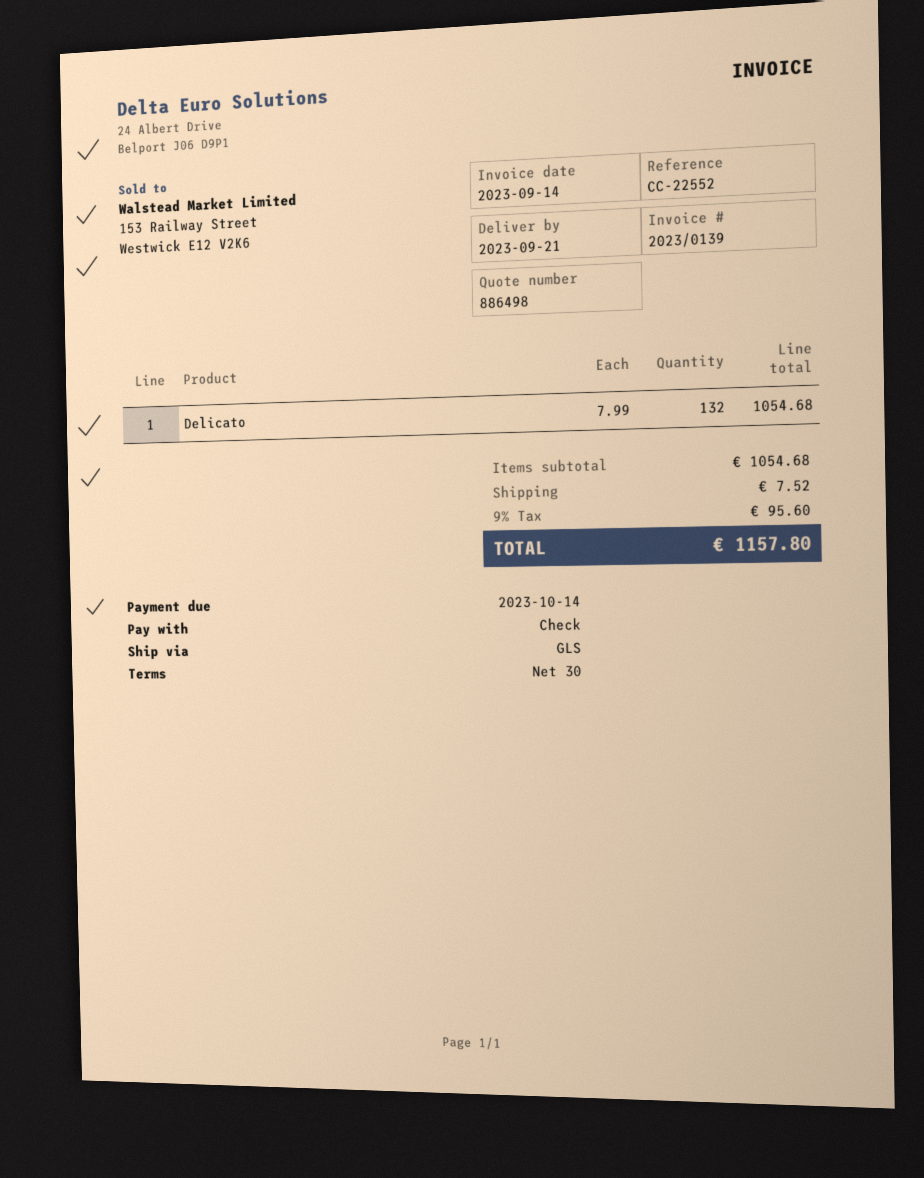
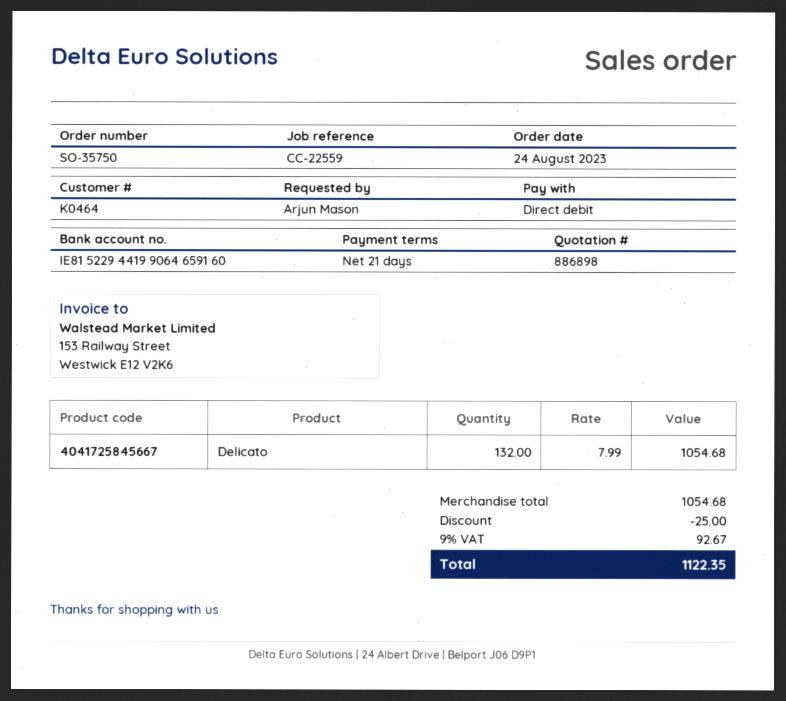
quote number: 886498 -> 886898
payment terms: 30 days -> 21 days
reference: CC-22552 -> CC-22559
payment method: cheque -> direct debit
discount: none -> 25.00
shipping: 7.52 -> none
tax: 9% = 95.60 -> 9% = 92.67
total: 1157.80 -> 1122.35

